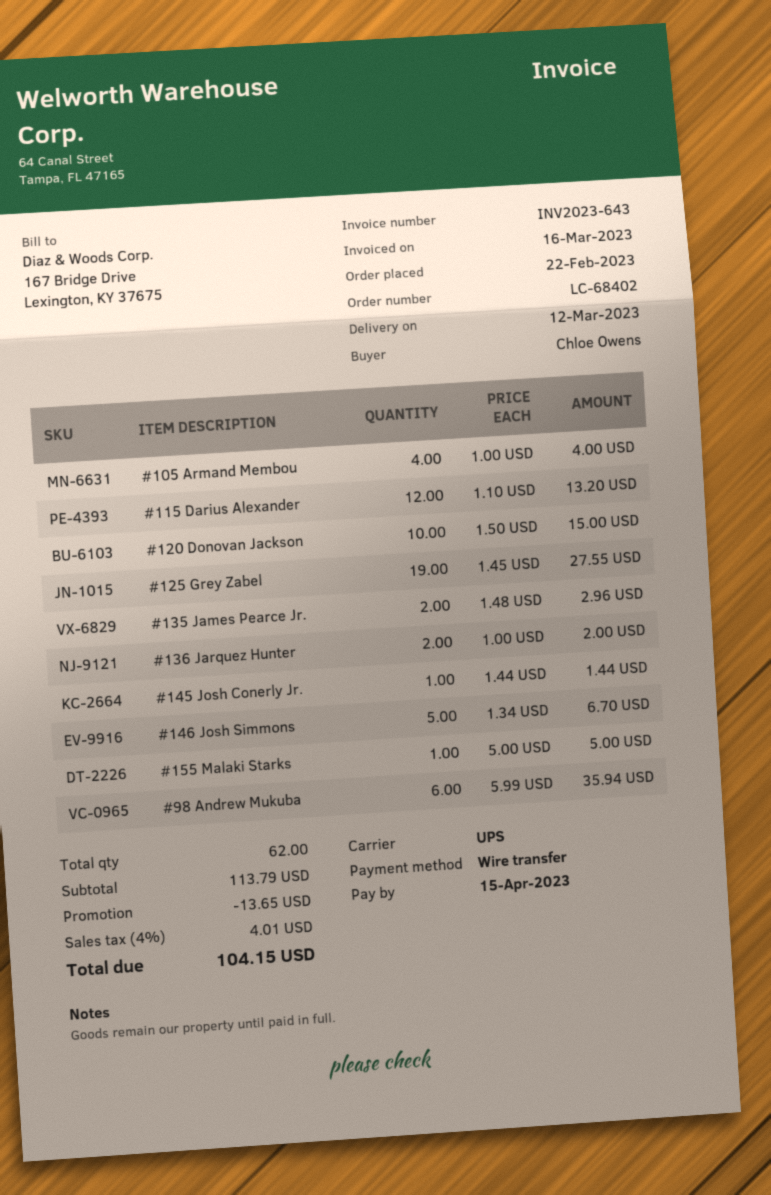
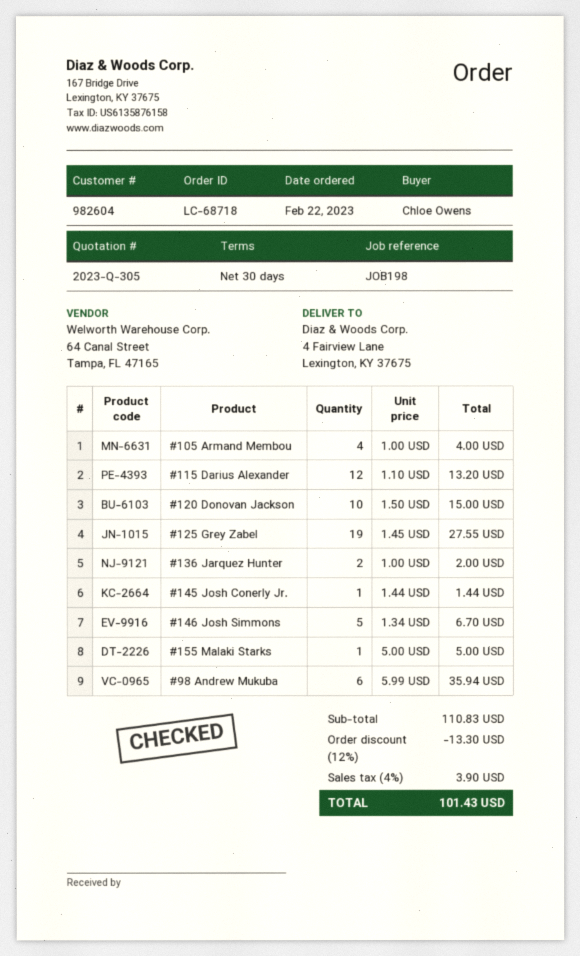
order number: LC-68402 -> LC-68718
#135 James Pearce Jr.: 2 x 1.48 = 2.96 -> none
subtotal: 113.79 -> 110.83
discount: 13.65 -> 13.30
tax: 4% = 4.01 -> 4% = 3.90
total: 104.15 -> 101.43

